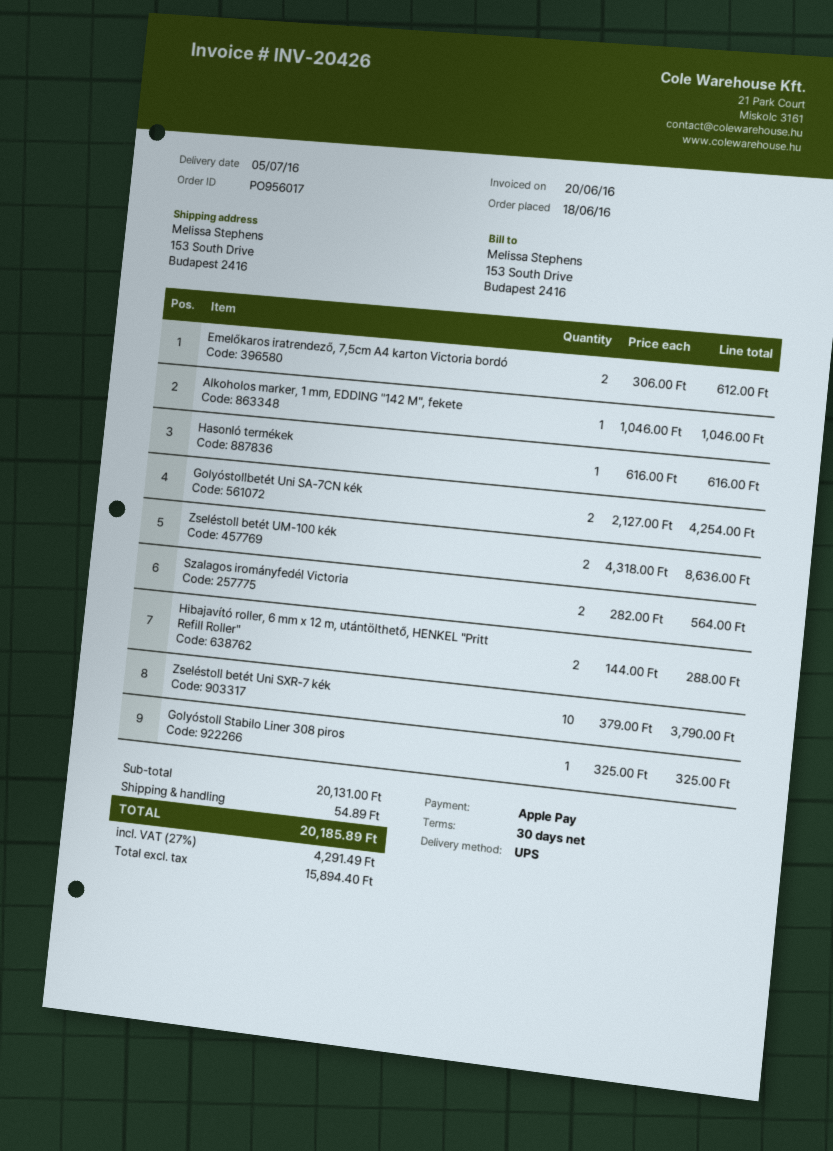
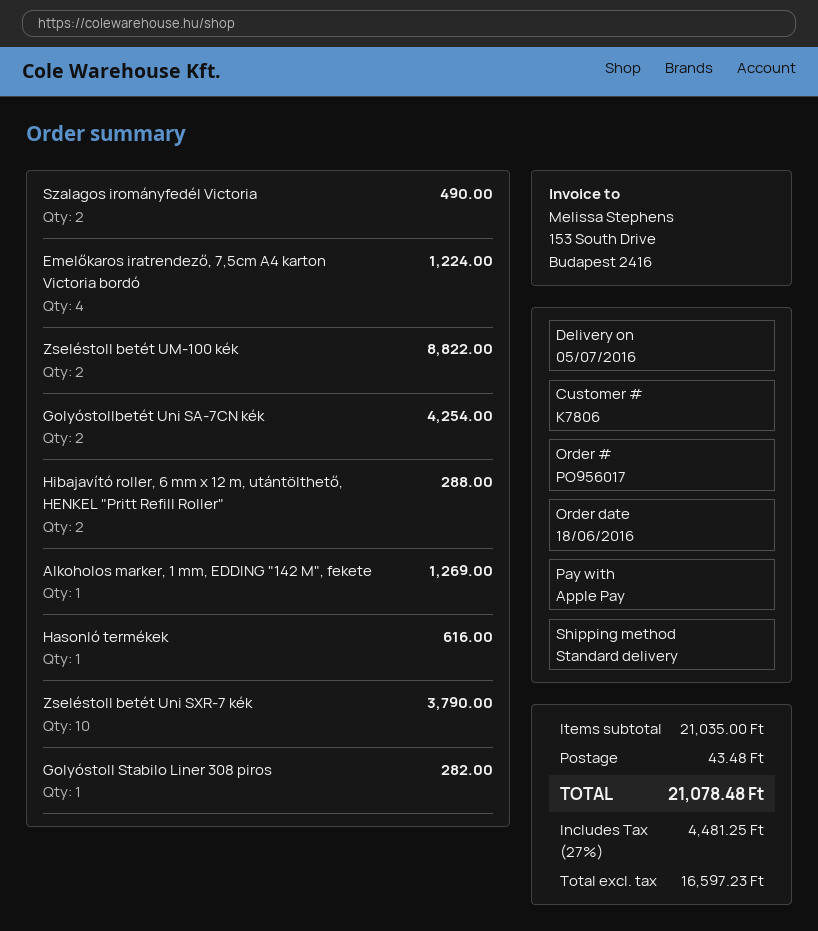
shipping method: UPS -> standard
Emelőkaros iratrendező, 7,5cm A4 karton Victoria bordó: 2 for 612.00 -> 4 for 1224.00
Alkoholos marker, 1 mm, EDDING "142 M", fekete: 1 for 1046.00 -> 1 for 1269.00
Zseléstoll betét UM-100 kék: 2 for 8636.00 -> 2 for 8822.00
Szalagos irományfedél Victoria: 2 for 564.00 -> 2 for 490.00
Golyóstoll Stabilo Liner 308 piros: 1 for 325.00 -> 1 for 282.00
subtotal: 20131.00 -> 21035.00
shipping: 54.89 -> 43.48
net: 15894.40 -> 16597.23
tax: 27% = 4291.49 -> 27% = 4481.25
total: 20185.89 -> 21078.48

